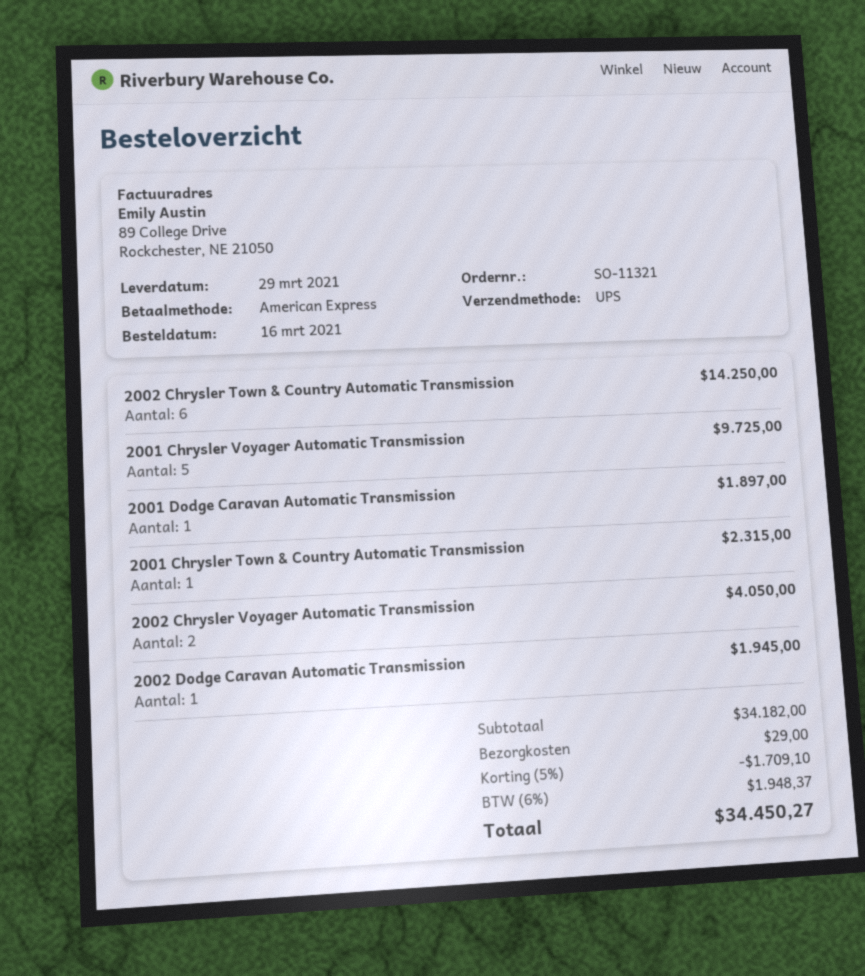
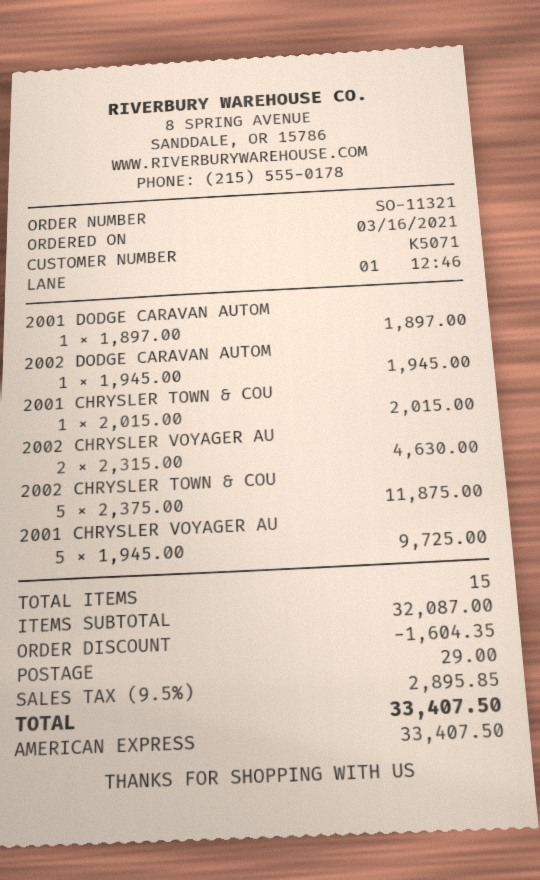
2002 Chrysler Town & Country Automatic Transmission: 6 for 14250.00 -> 5 for 11875.00
2001 Chrysler Town & Country Automatic Transmission: 1 for 2315.00 -> 1 for 2015.00
2002 Chrysler Voyager Automatic Transmission: 2 for 4050.00 -> 2 for 4630.00
subtotal: 34182.00 -> 32087.00
discount: 1709.10 -> 1604.35
tax: 6% = 1948.37 -> 9.5% = 2895.85
total: 34450.27 -> 33407.50

